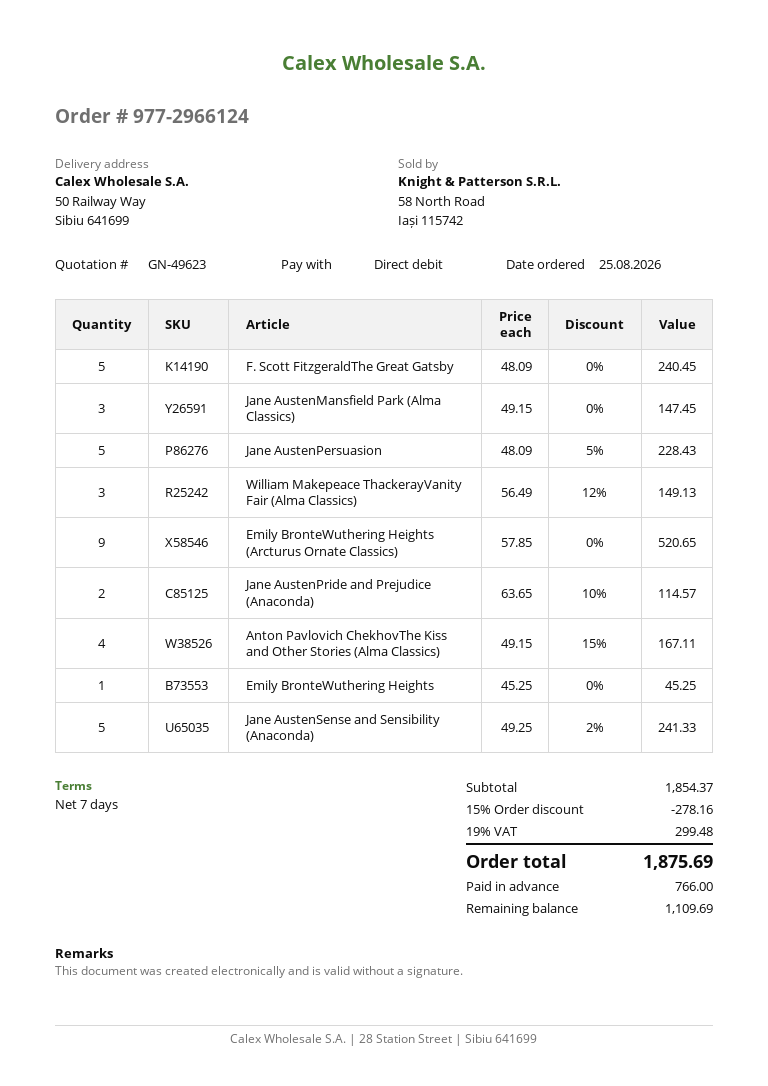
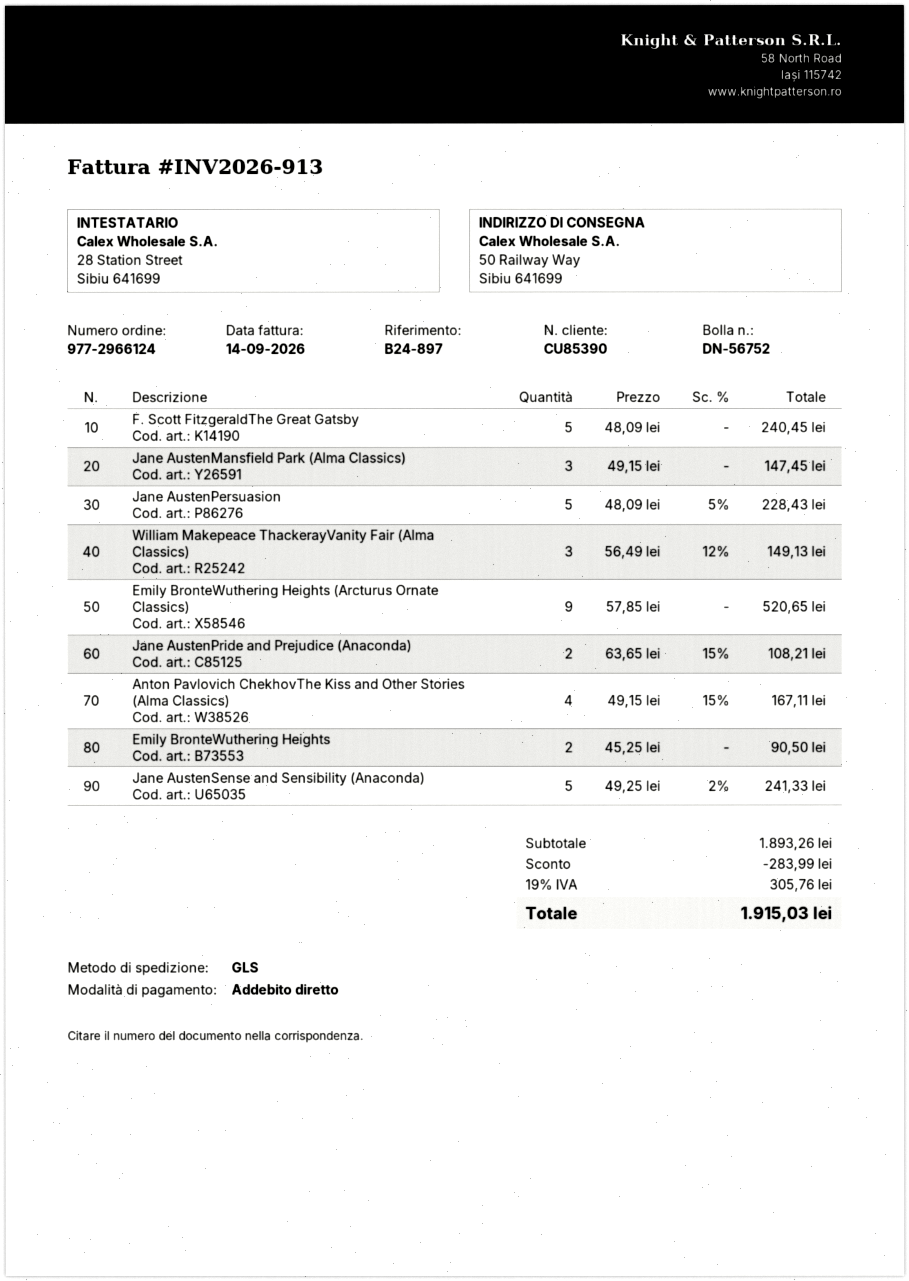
Jane AustenPride and Prejudice (Anaconda): 2 x 63.65 - 10% = 114.57 -> 2 x 63.65 - 15% = 108.21
Emily BrontеWuthering Heights: 1 x 45.25 = 45.25 -> 2 x 45.25 = 90.50
subtotal: 1854.37 -> 1893.26
discount: 278.16 -> 283.99
tax: 19% = 299.48 -> 19% = 305.76
total: 1875.69 -> 1915.03

